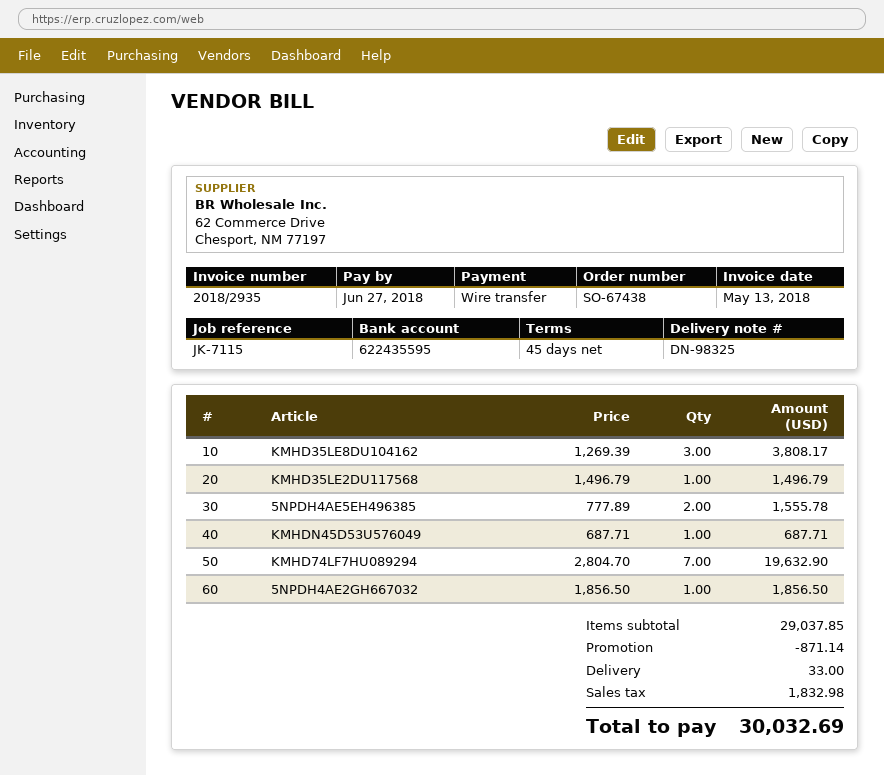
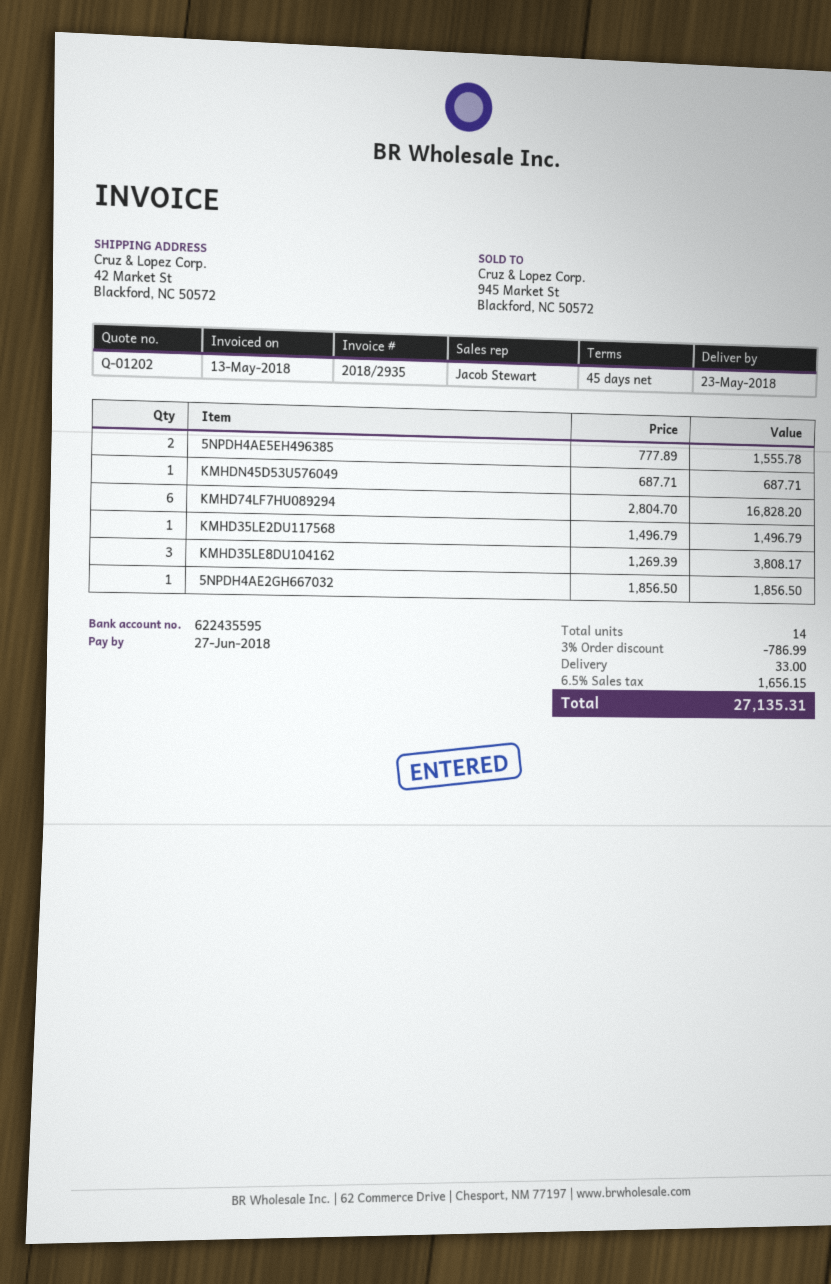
KMHD74LF7HU089294: 7 x 2804.70 = 19632.90 -> 6 x 2804.70 = 16828.20
discount: 871.14 -> 786.99
tax: 1832.98 -> 1656.15
total: 30032.69 -> 27135.31

